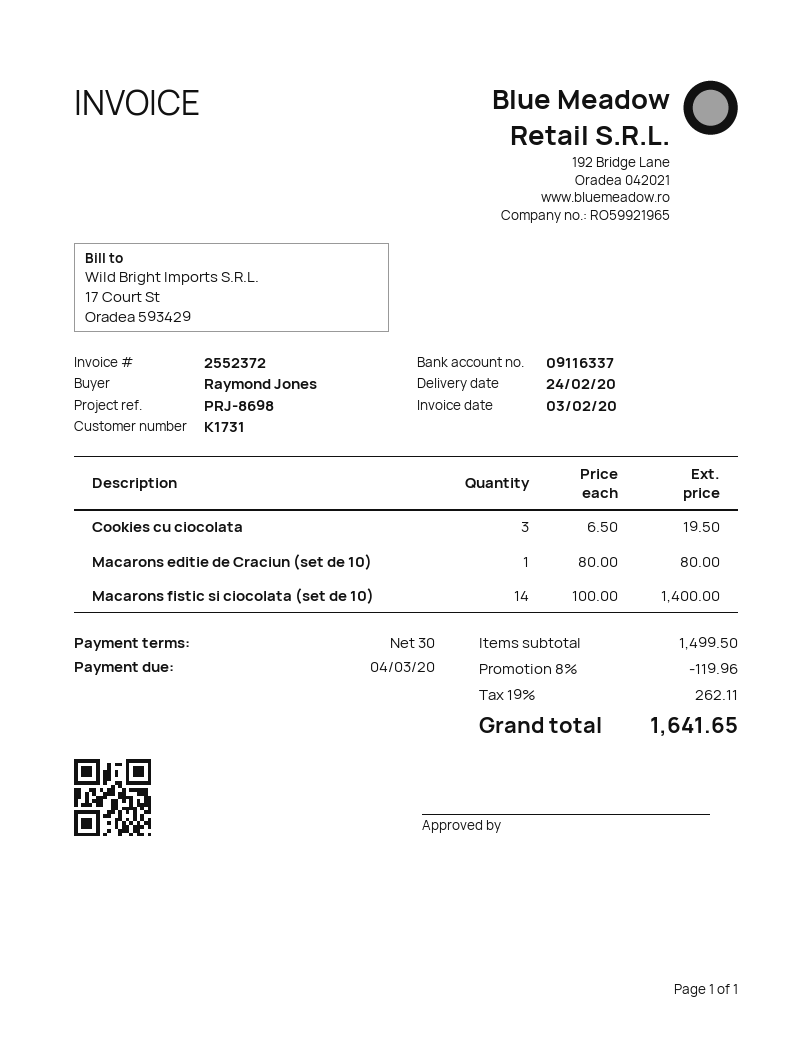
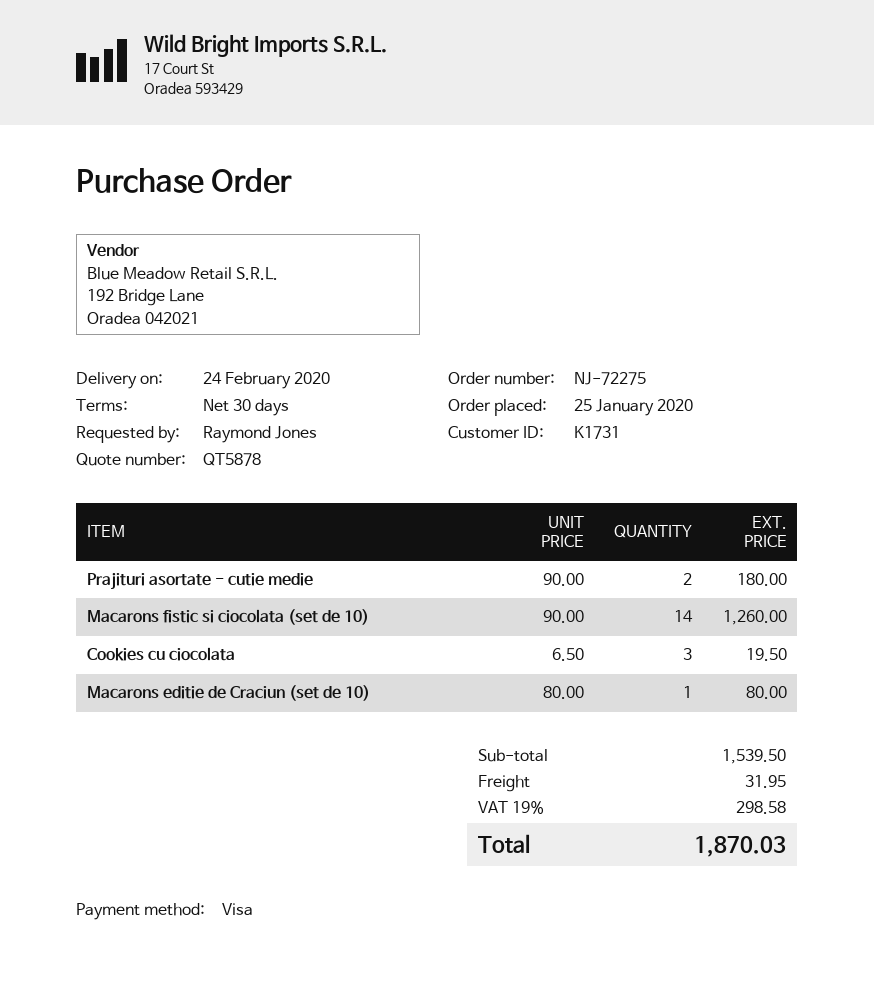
Macarons fistic si ciocolata (set de 10): 14 x 100.00 = 1400.00 -> 14 x 90.00 = 1260.00
Prajituri asortate - cutie medie: none -> 2 x 90.00 = 180.00
subtotal: 1499.50 -> 1539.50
discount: 8% = 119.96 -> none
shipping: none -> 31.95
tax: 19% = 262.11 -> 19% = 298.58
total: 1641.65 -> 1870.03

